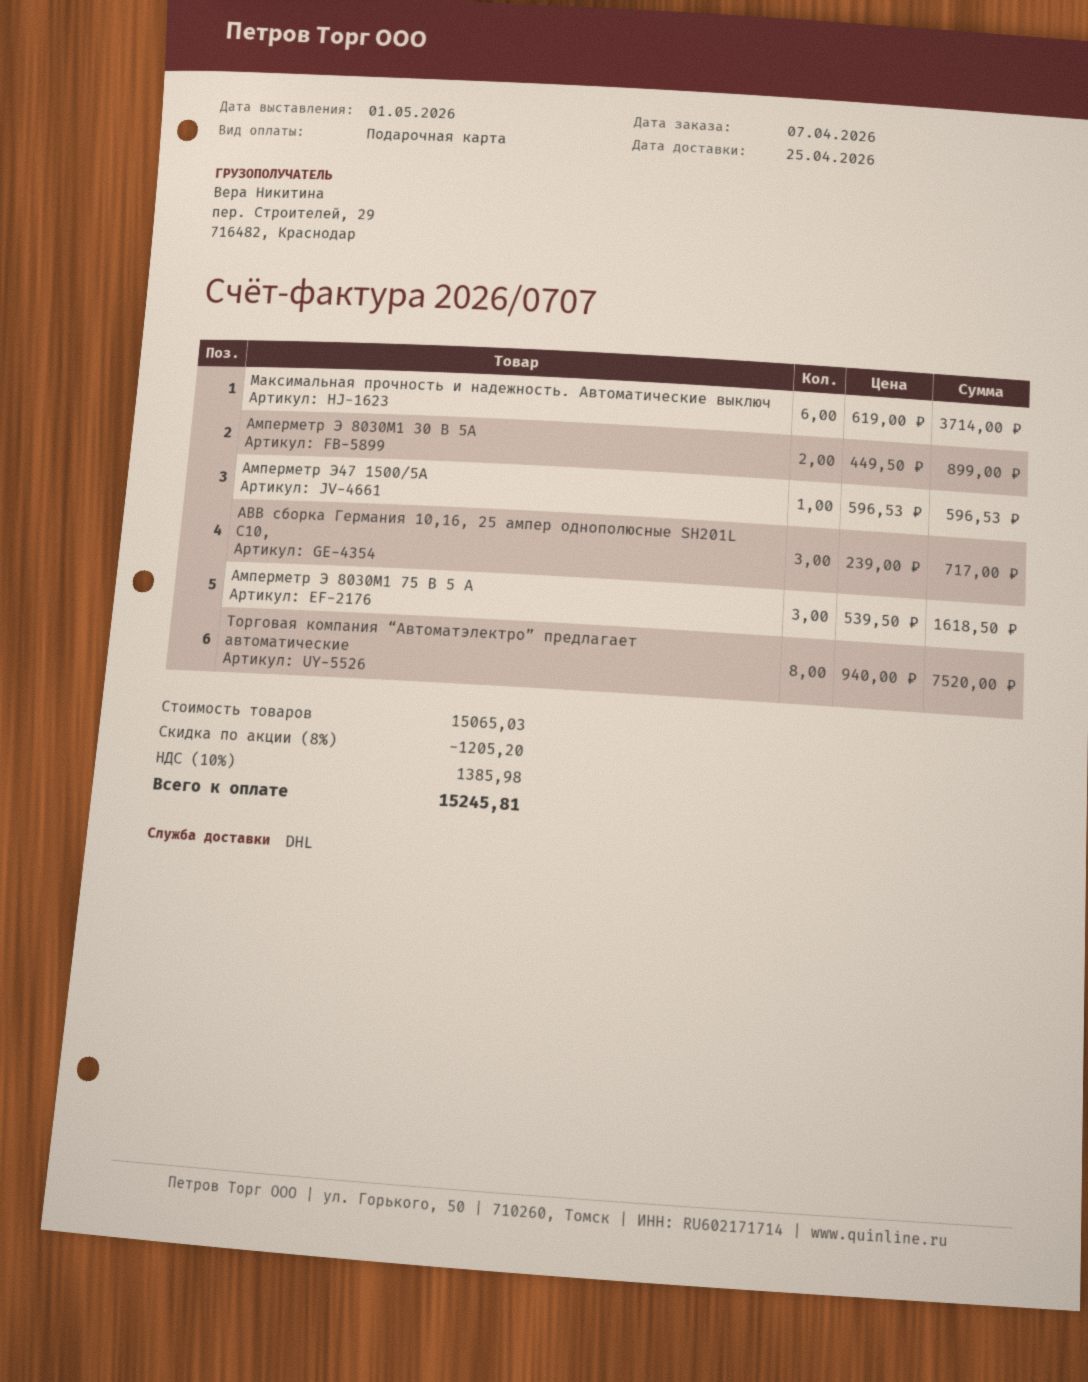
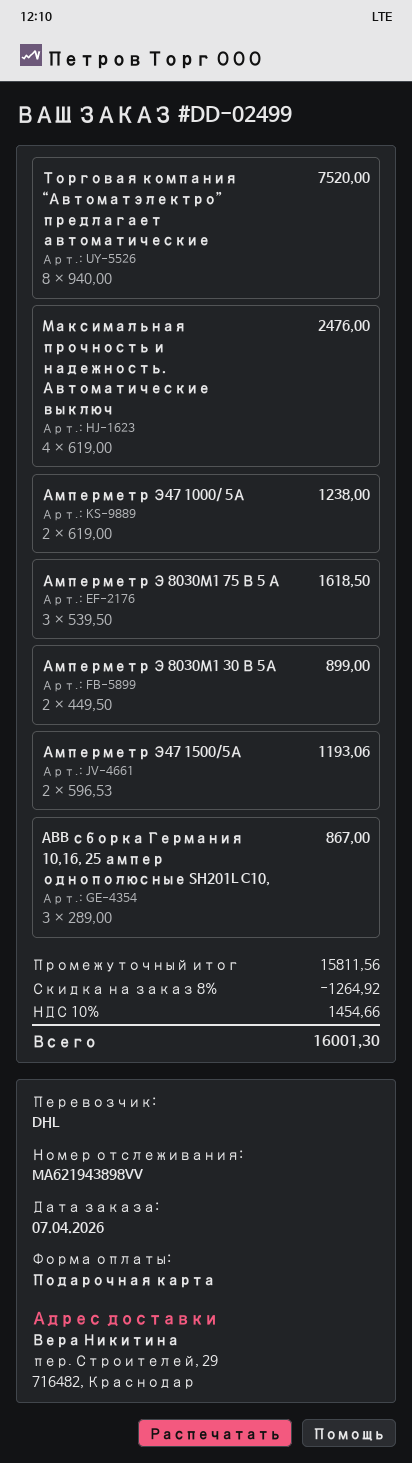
Максимальная прочность и надежность. Автоматические выключ: 6 x 619.00 = 3714.00 -> 4 x 619.00 = 2476.00
Амперметр Э47 1500/5А: 1 x 596.53 = 596.53 -> 2 x 596.53 = 1193.06
ABB сборка Германия 10,16, 25 ампер однополюсные SH201L C10,: 3 x 239.00 = 717.00 -> 3 x 289.00 = 867.00
Амперметр Э47 1000/ 5А: none -> 2 x 619.00 = 1238.00
subtotal: 15065.03 -> 15811.56
discount: 8% = 1205.20 -> 8% = 1264.92
tax: 10% = 1385.98 -> 10% = 1454.66
total: 15245.81 -> 16001.30

